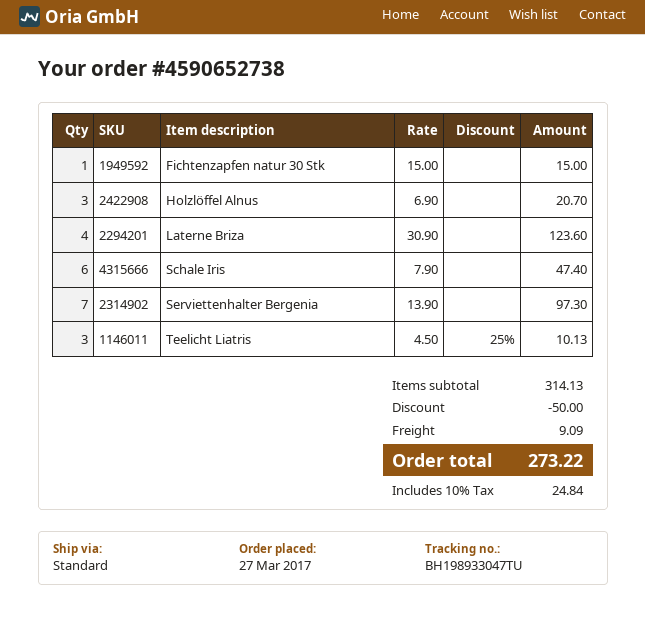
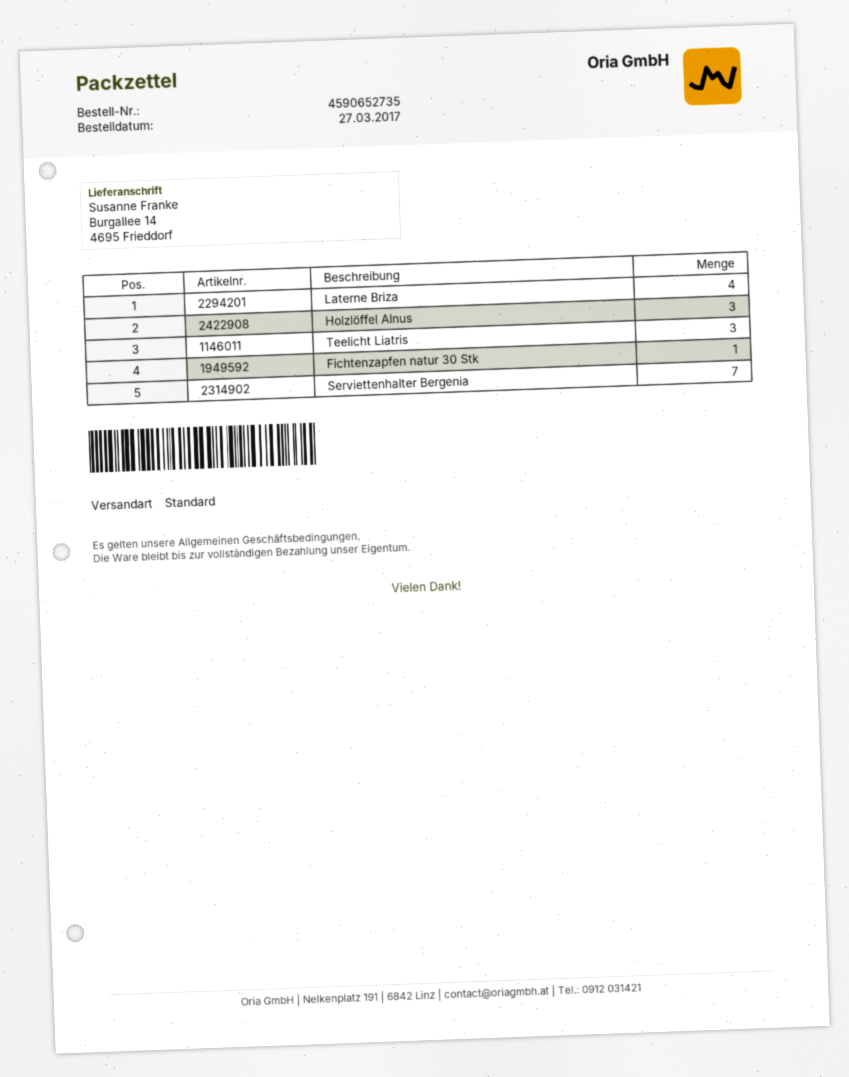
order number: 4590652738 -> 4590652735
Schale Iris: 6 -> none

